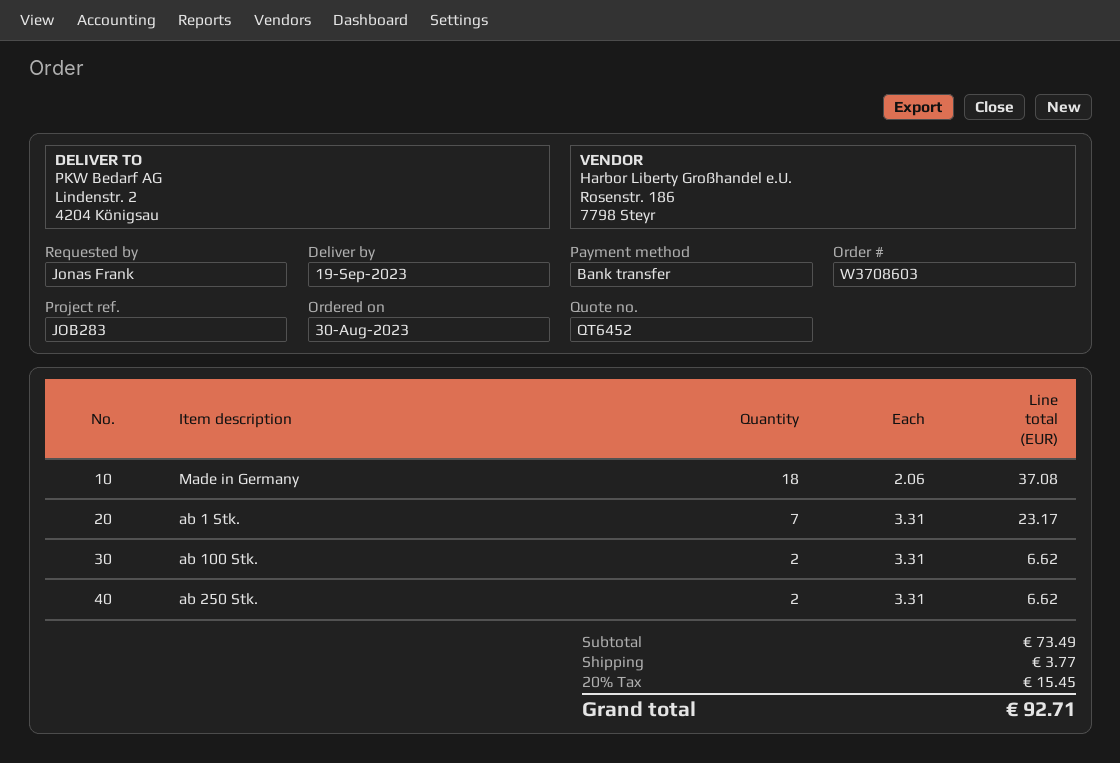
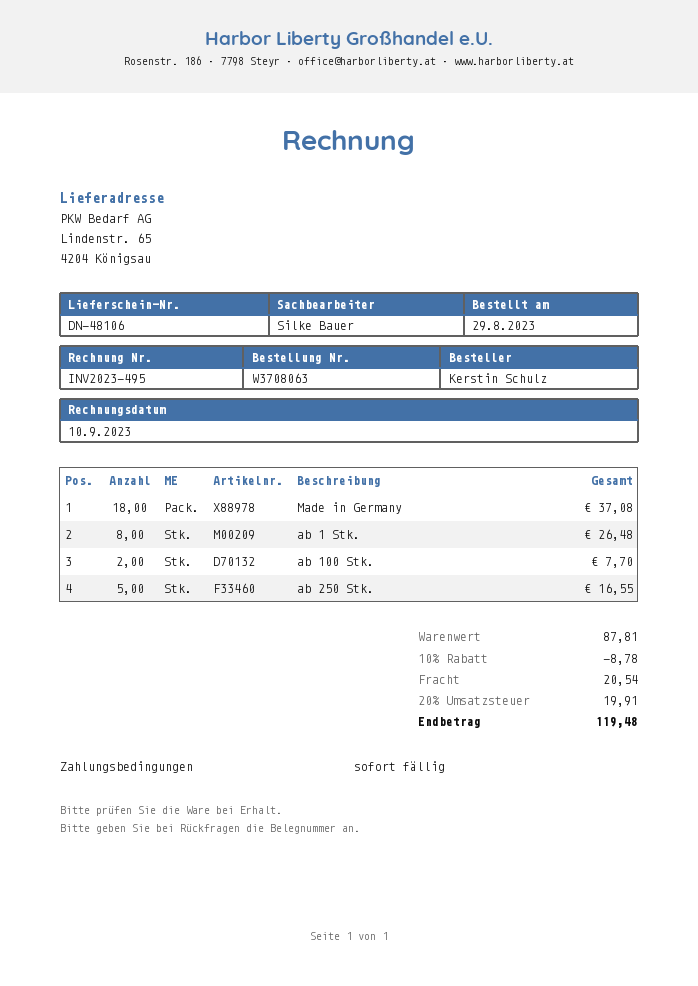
order number: W3708603 -> W3708063
order date: 2023-08-30 -> 2023-08-29
ordered by: Jonas Frank -> Kerstin Schulz
ship to: Lindenstr. 2, 4204 Königsau -> Lindenstr. 65, 4204 Königsau
ab 1 Stk.: 7 for 23.17 -> 8 for 26.48
ab 100 Stk.: 2 for 6.62 -> 2 for 7.70
ab 250 Stk.: 2 for 6.62 -> 5 for 16.55
subtotal: 73.49 -> 87.81
discount: none -> 10% = 8.78
shipping: 3.77 -> 20.54
tax: 20% = 15.45 -> 20% = 19.91
total: 92.71 -> 119.48

